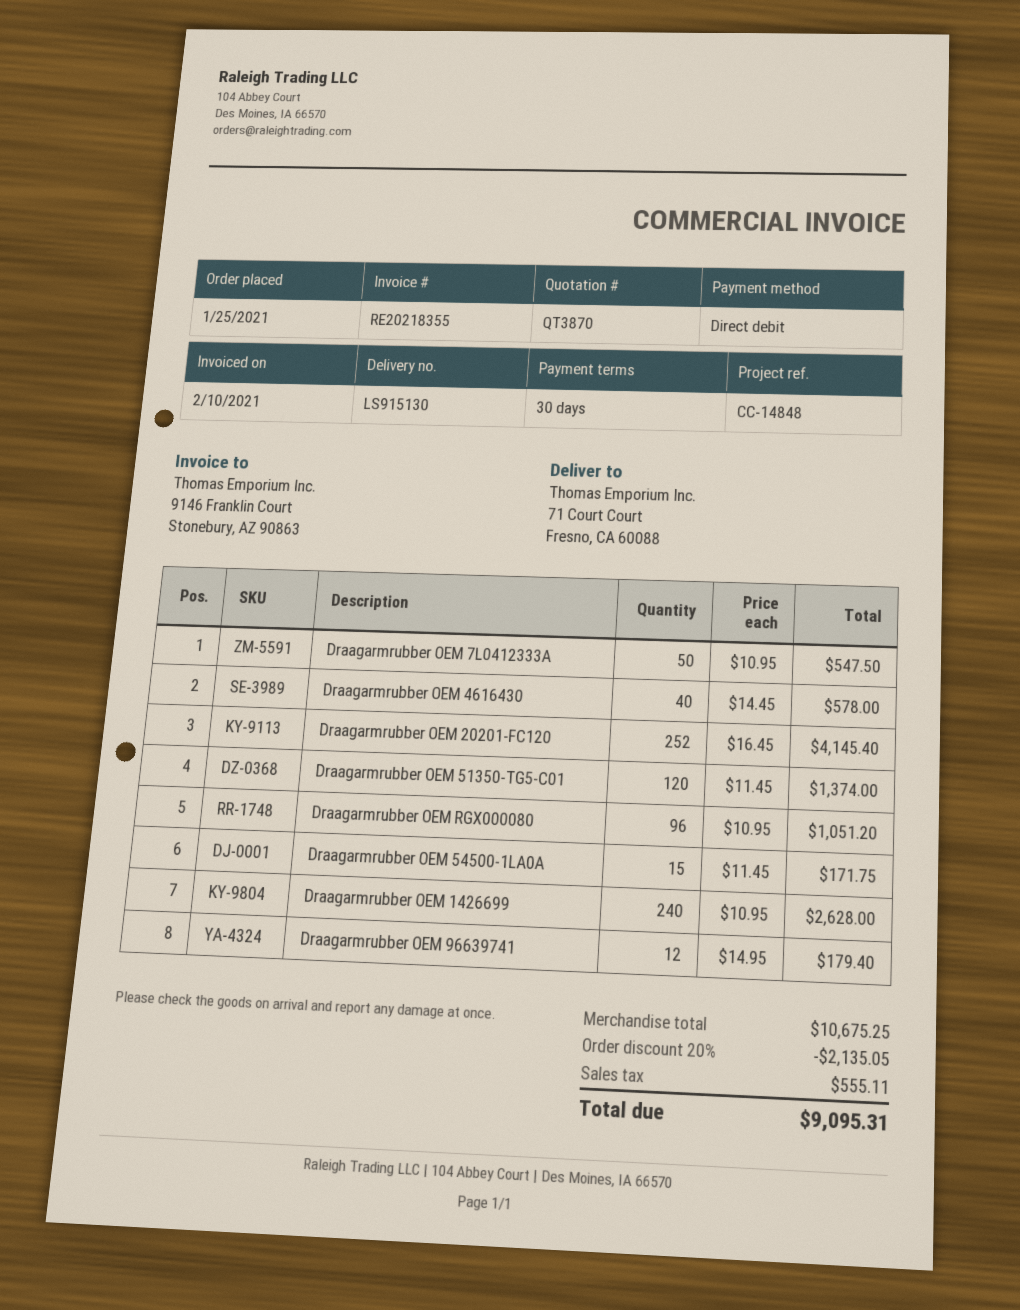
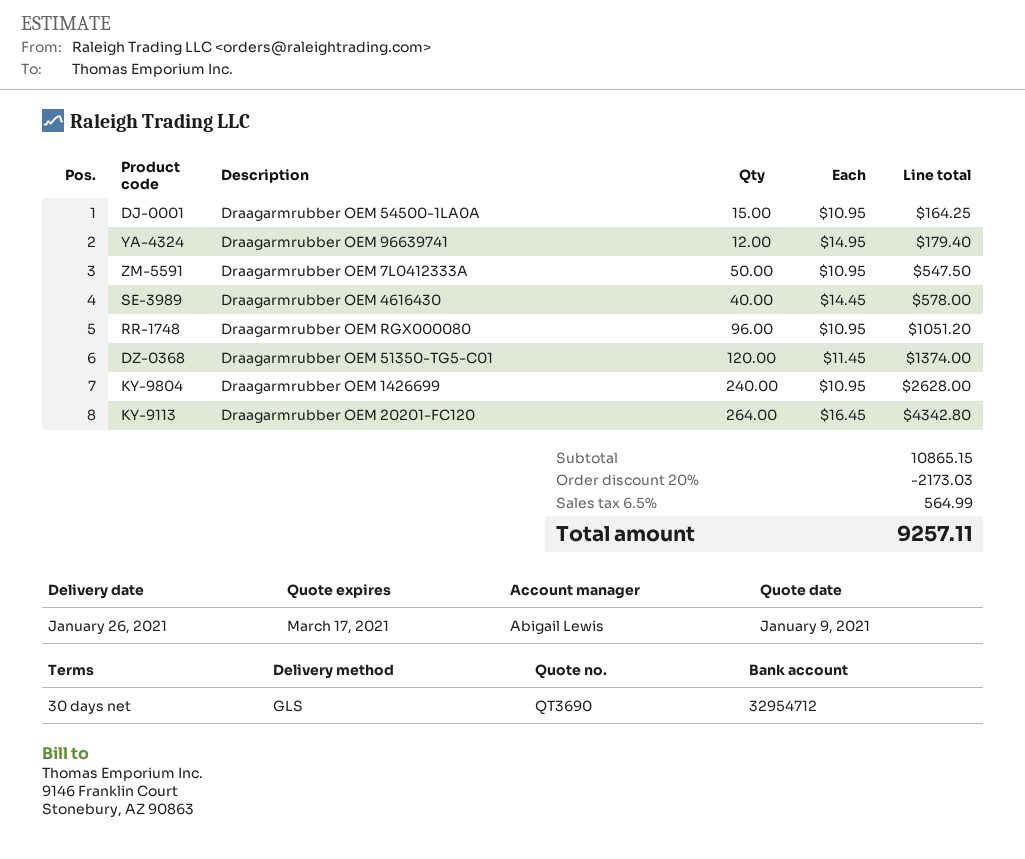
quote number: QT3870 -> QT3690
Draagarmrubber OEM 20201-FC120: 252 x 16.45 = 4145.40 -> 264 x 16.45 = 4342.80
Draagarmrubber OEM 54500-1LA0A: 15 x 11.45 = 171.75 -> 15 x 10.95 = 164.25
subtotal: 10675.25 -> 10865.15
discount: 20% = 2135.05 -> 20% = 2173.03
tax: 555.11 -> 564.99
total: 9095.31 -> 9257.11

